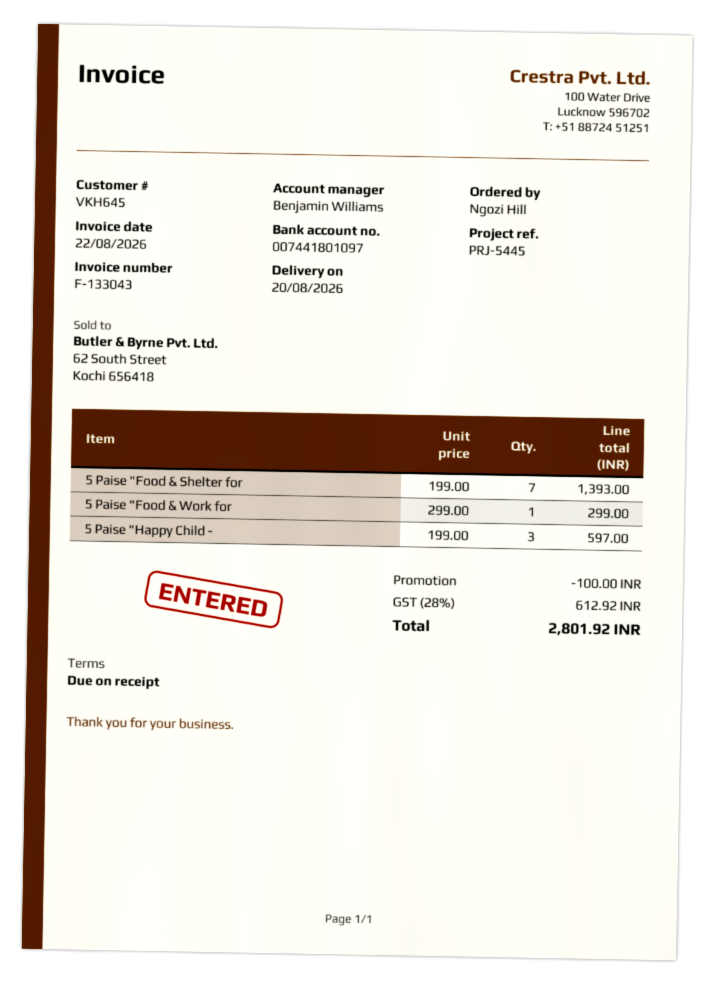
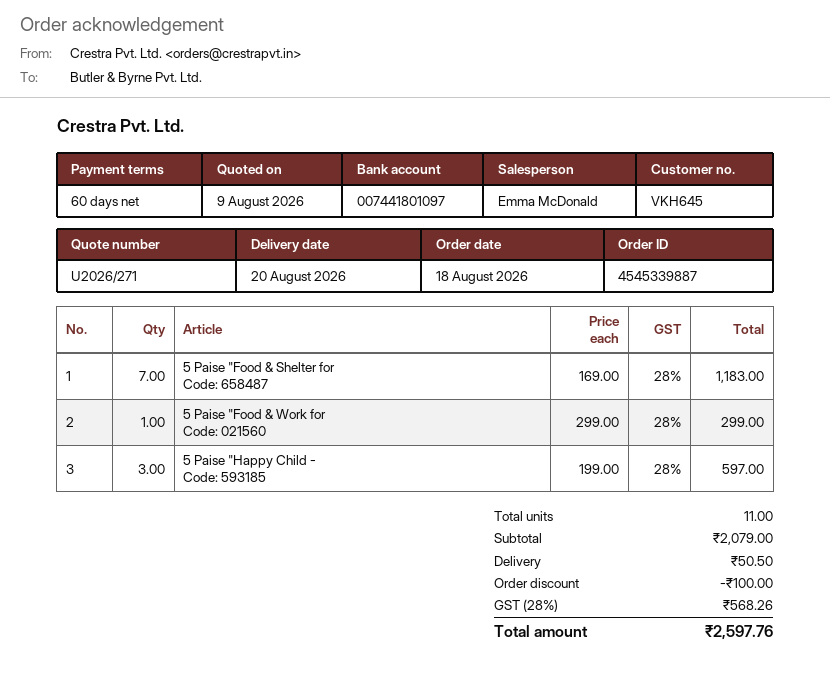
payment terms: on receipt -> 60 days
sales rep: Benjamin Williams -> Emma McDonald
5 Paise "Food & Shelter for: 7 x 199.00 = 1393.00 -> 7 x 169.00 = 1183.00
shipping: none -> 50.50
tax: 28% = 612.92 -> 28% = 568.26
total: 2801.92 -> 2597.76

